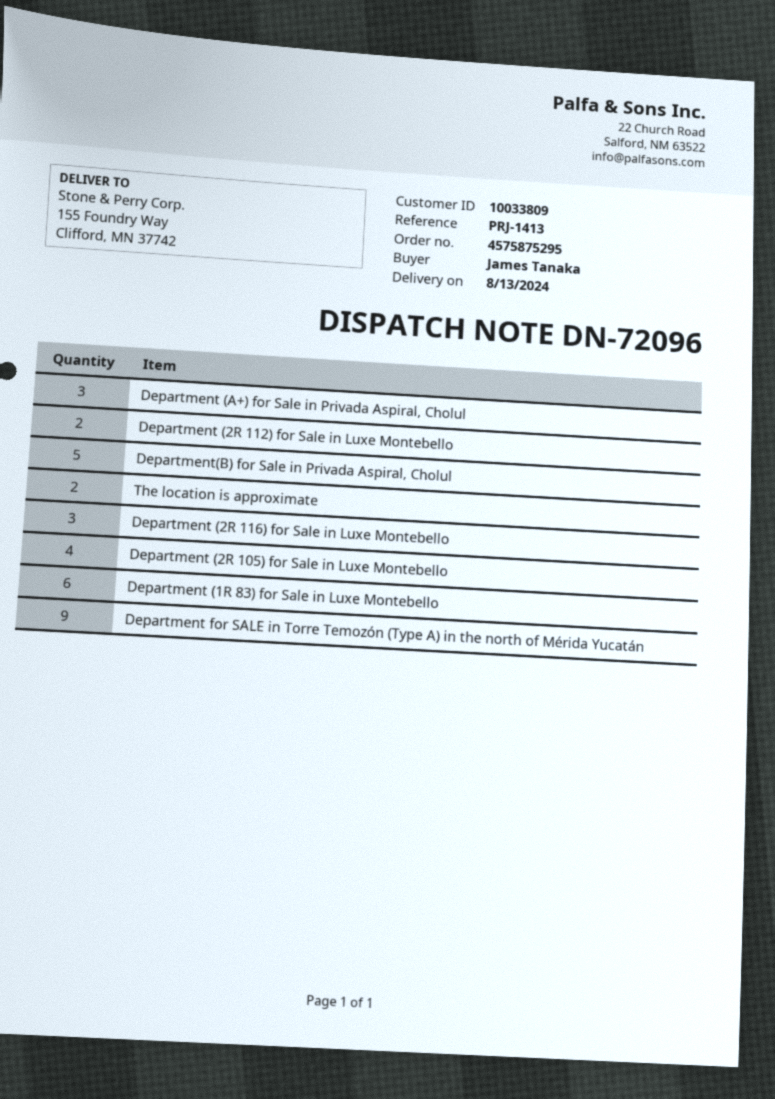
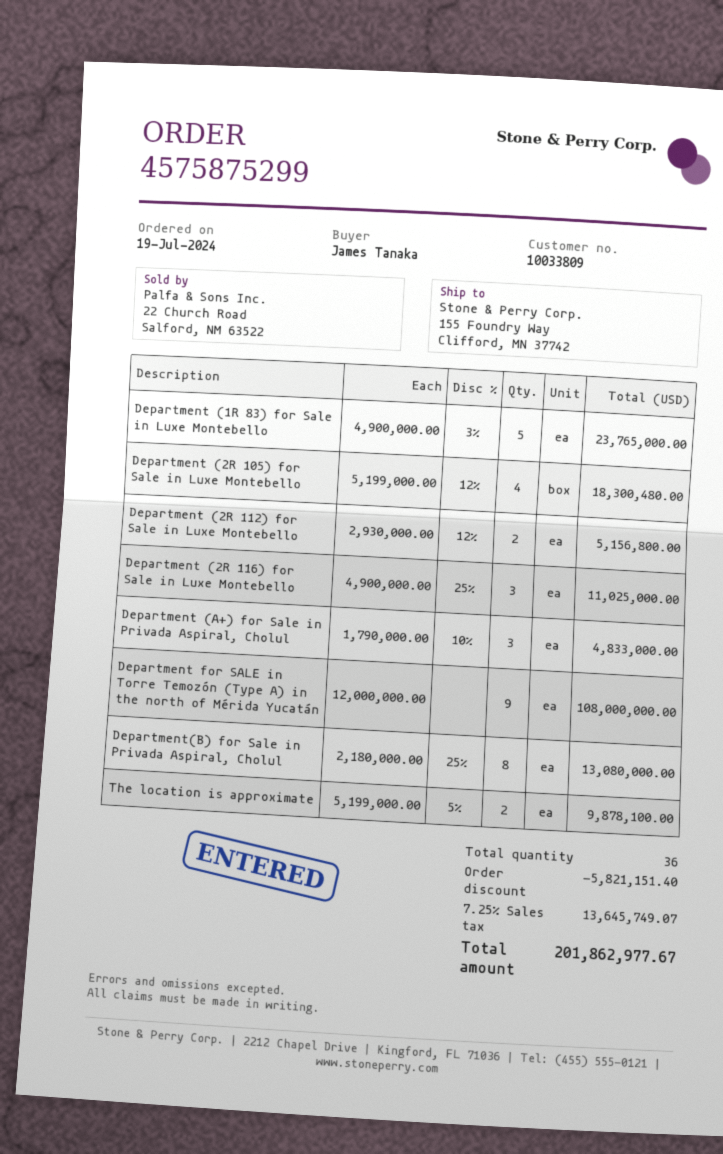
order number: 4575875295 -> 4575875299
Department(B) for Sale in Privada Aspiral, Cholul: 5 -> 8
Department (1R 83) for Sale in Luxe Montebello: 6 -> 5

